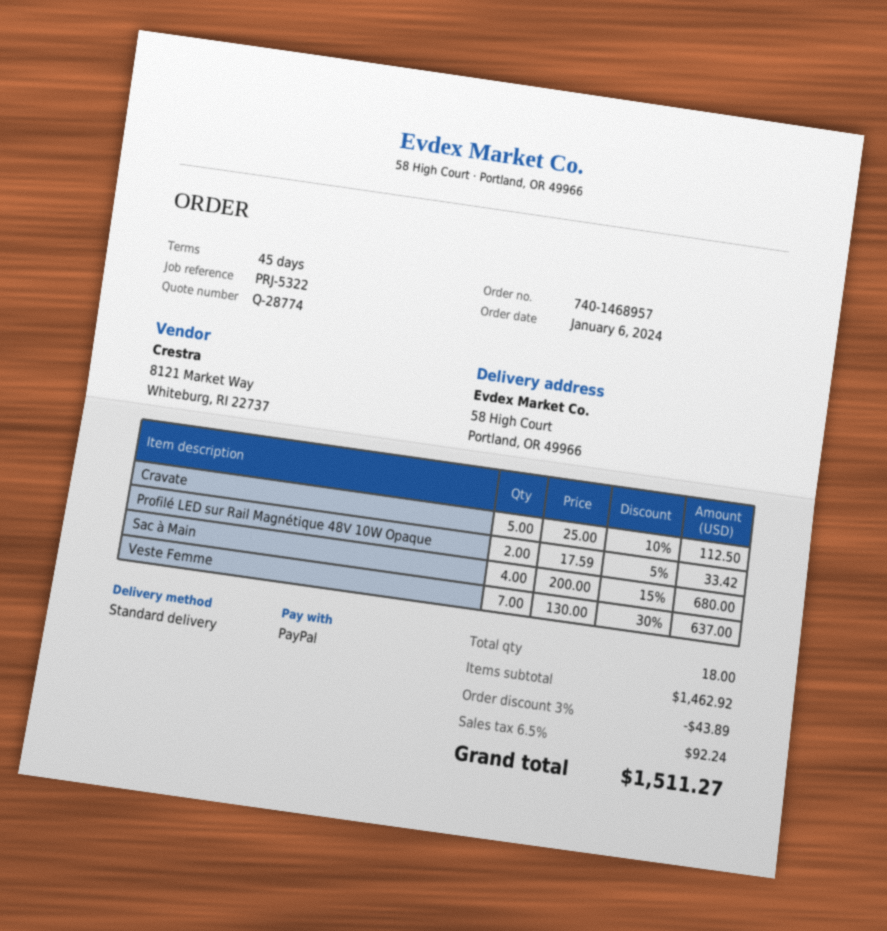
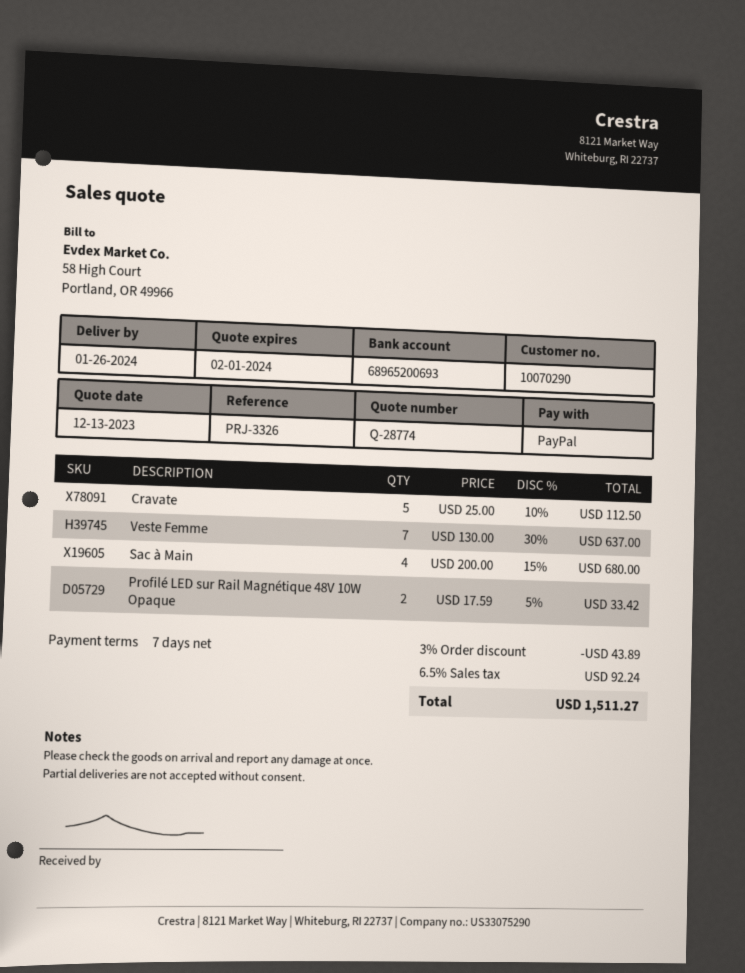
payment terms: 45 days -> 7 days
reference: PRJ-5322 -> PRJ-3326

